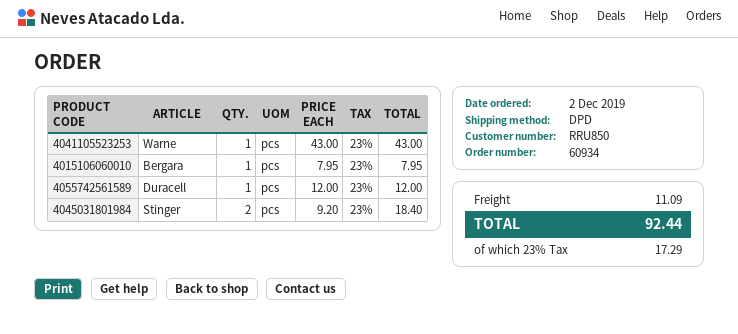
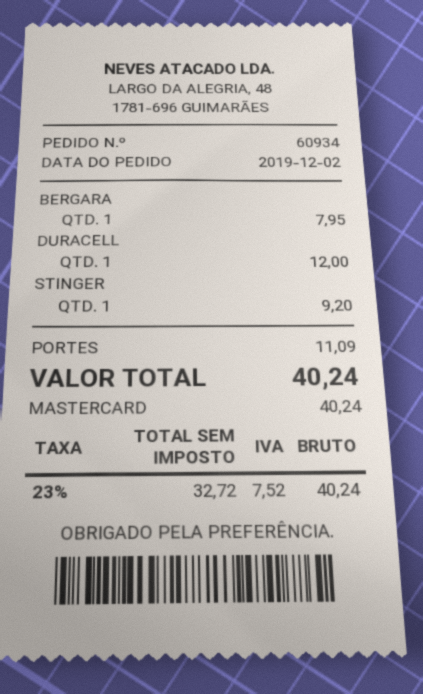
Warne: 1 for 43.00 -> none
Stinger: 2 for 18.40 -> 1 for 9.20
tax: 23% = 17.29 -> 23% = 7.52
total: 92.44 -> 40.24

